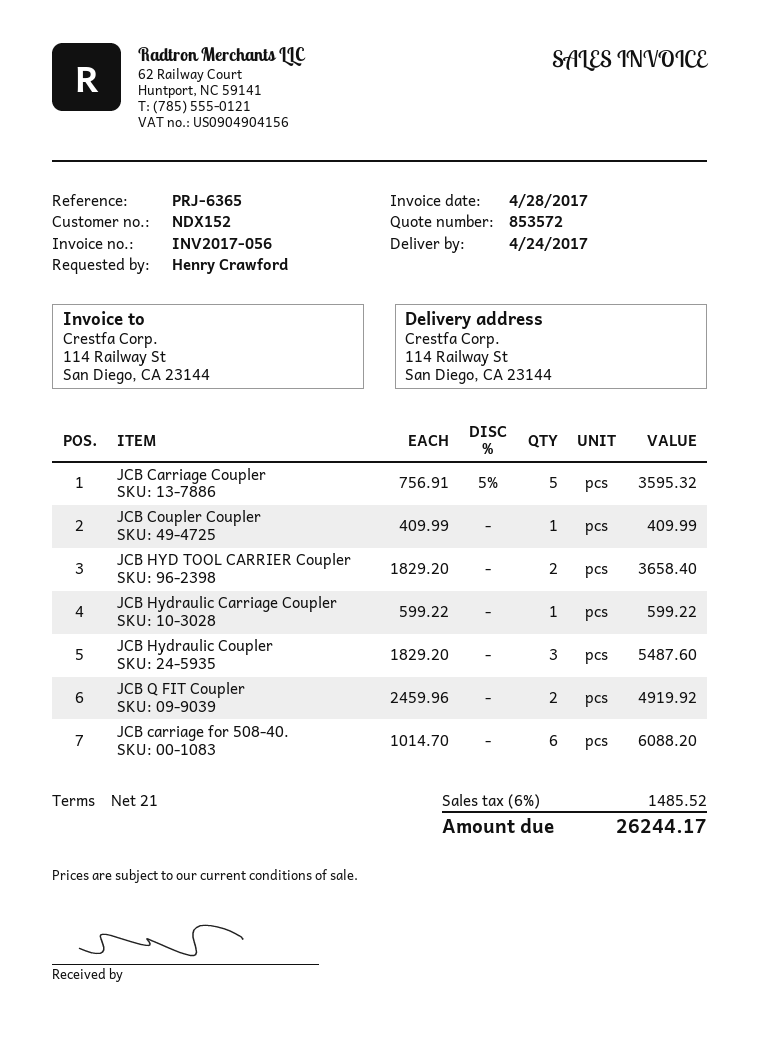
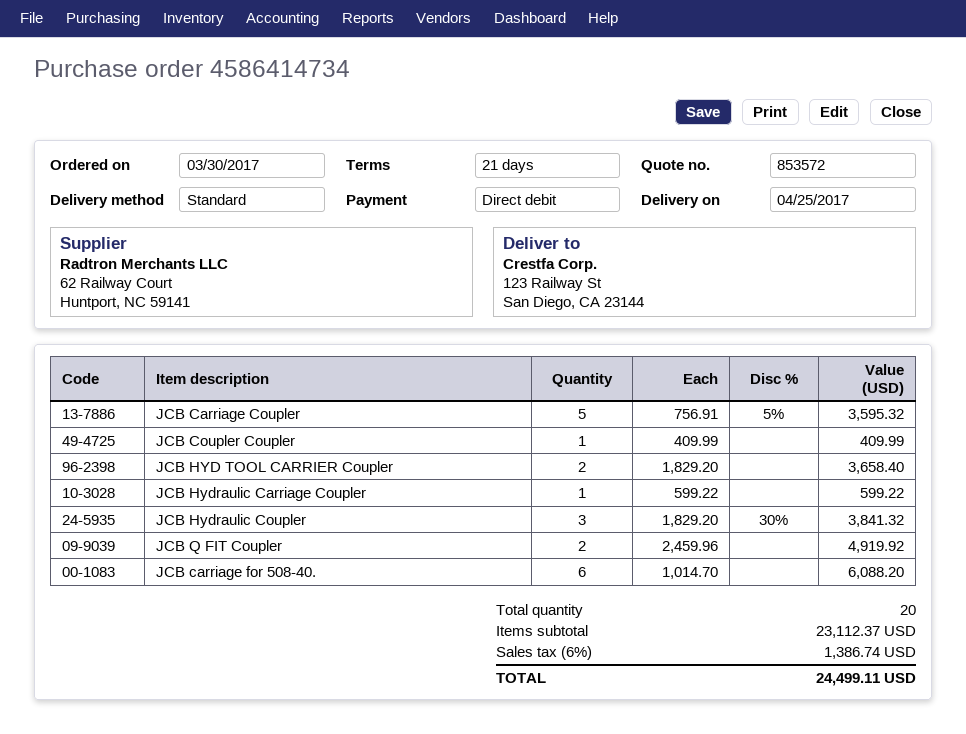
delivery date: 2017-04-24 -> 2017-04-25
ship to: 114 Railway St, San Diego, CA 23144 -> 123 Railway St, San Diego, CA 23144
JCB Hydraulic Coupler: 3 x 1829.20 = 5487.60 -> 3 x 1829.20 - 30% = 3841.32
tax: 6% = 1485.52 -> 6% = 1386.74
total: 26244.17 -> 24499.11

